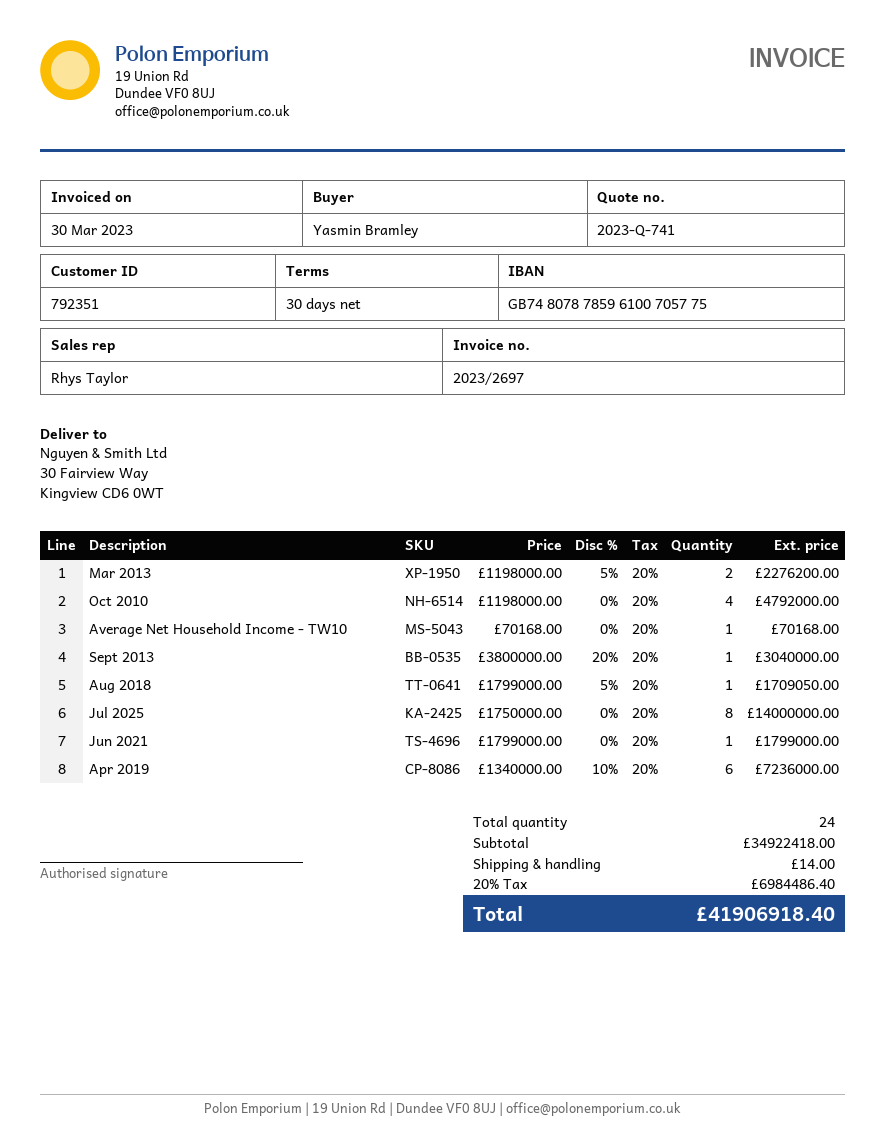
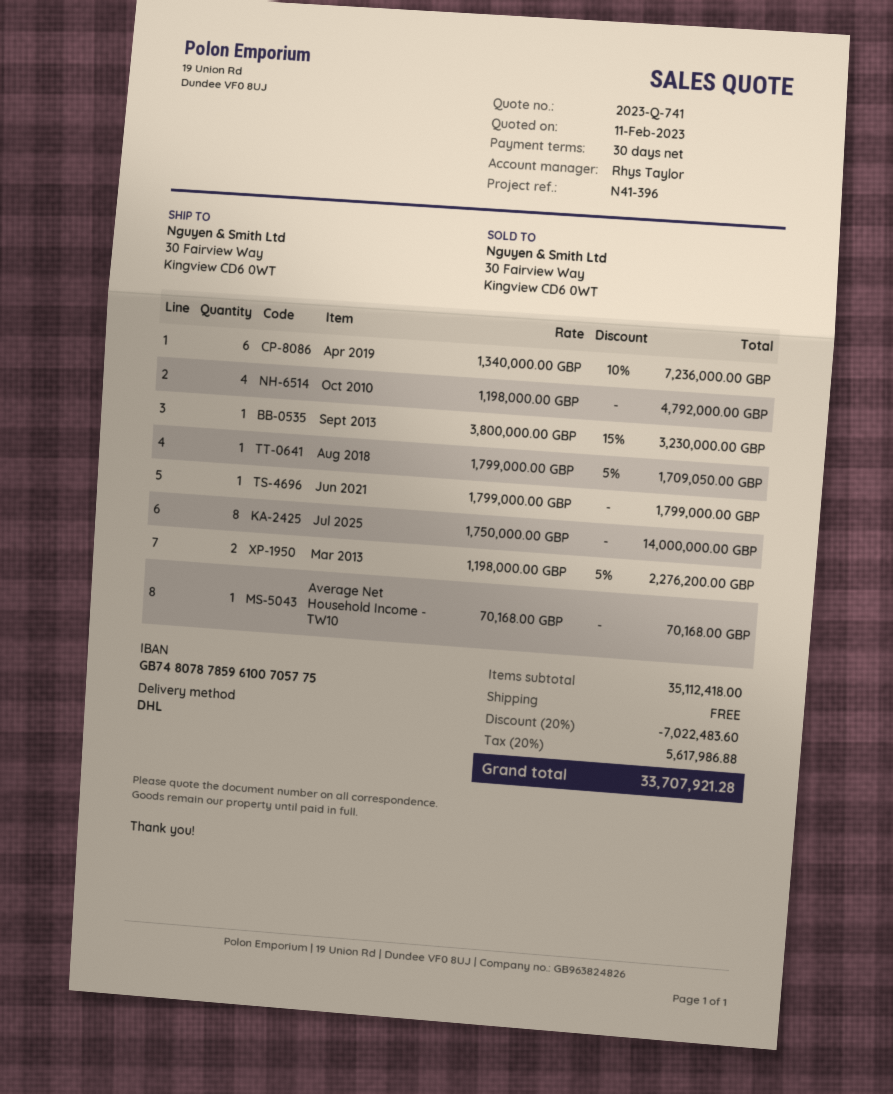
Sept 2013: 1 x 3800000.00 - 20% = 3040000.00 -> 1 x 3800000.00 - 15% = 3230000.00
subtotal: 34922418.00 -> 35112418.00
discount: none -> 20% = 7022483.60
shipping: 14.00 -> 0.00
tax: 20% = 6984486.40 -> 20% = 5617986.88
total: 41906918.40 -> 33707921.28

